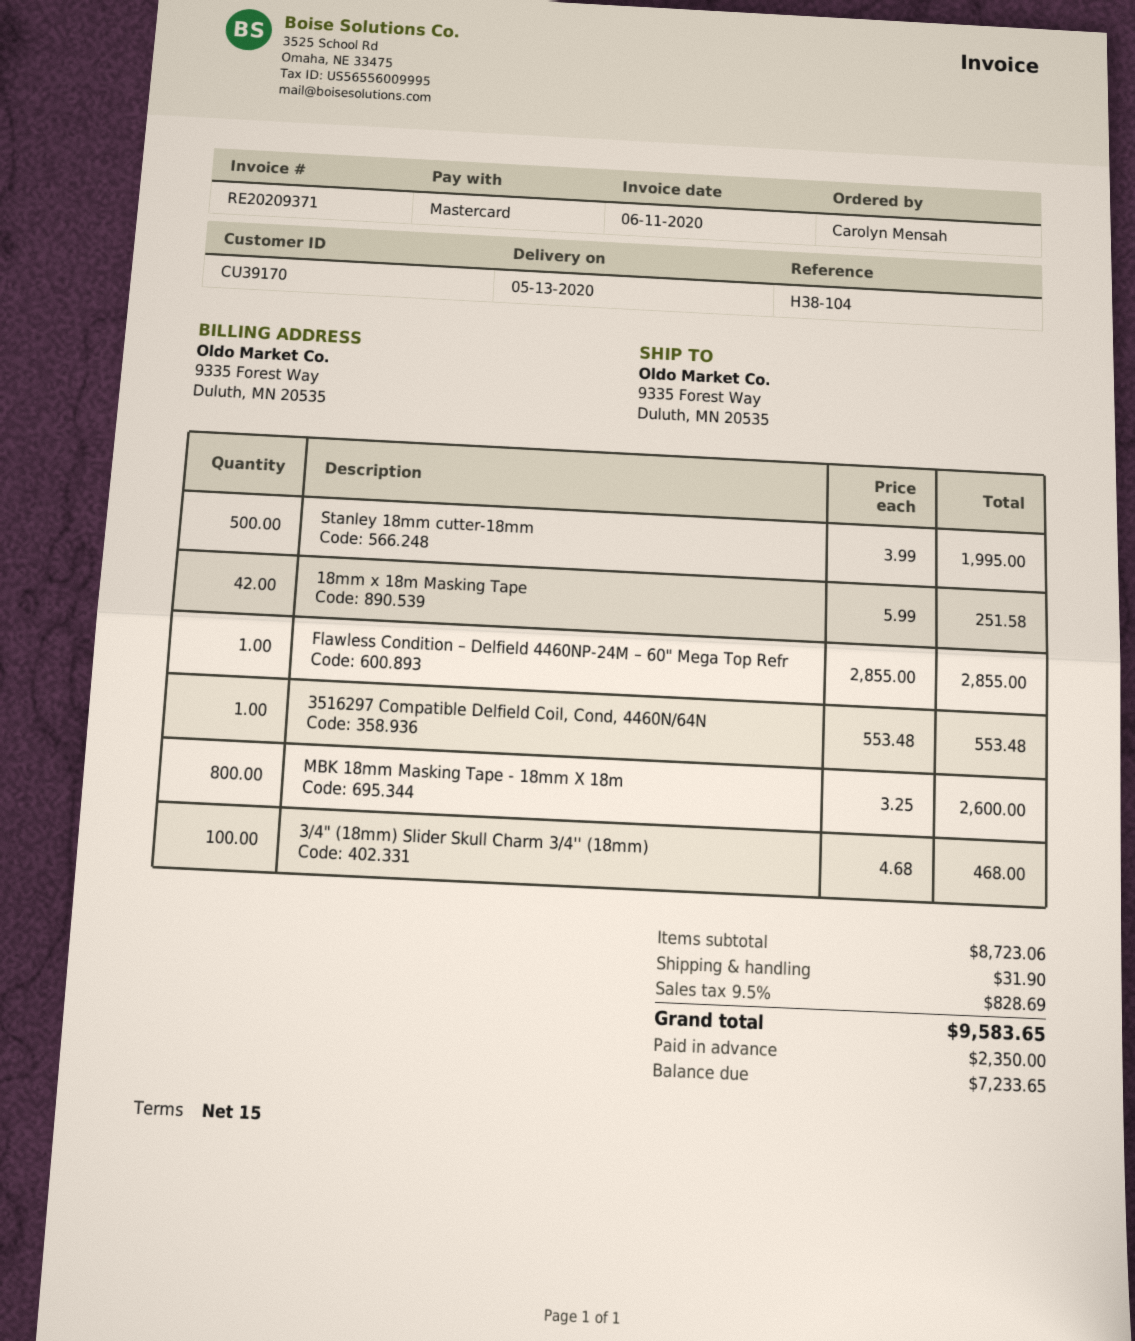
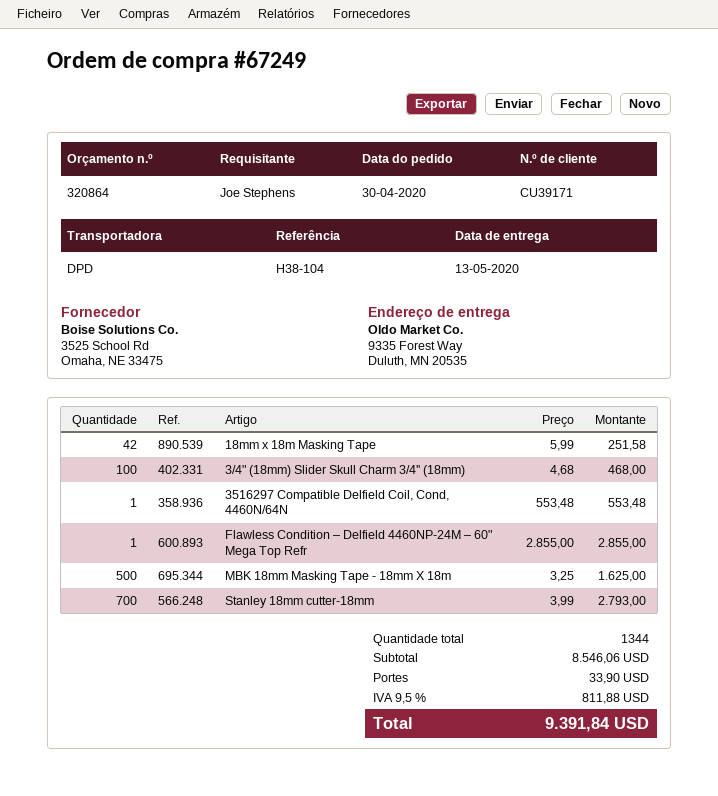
customer number: CU39170 -> CU39171
ordered by: Carolyn Mensah -> Joe Stephens
Stanley 18mm cutter-18mm: 500 x 3.99 = 1995.00 -> 700 x 3.99 = 2793.00
MBK 18mm Masking Tape - 18mm X 18m: 800 x 3.25 = 2600.00 -> 500 x 3.25 = 1625.00
subtotal: 8723.06 -> 8546.06
shipping: 31.90 -> 33.90
tax: 9.5% = 828.69 -> 9.5% = 811.88
total: 9583.65 -> 9391.84

